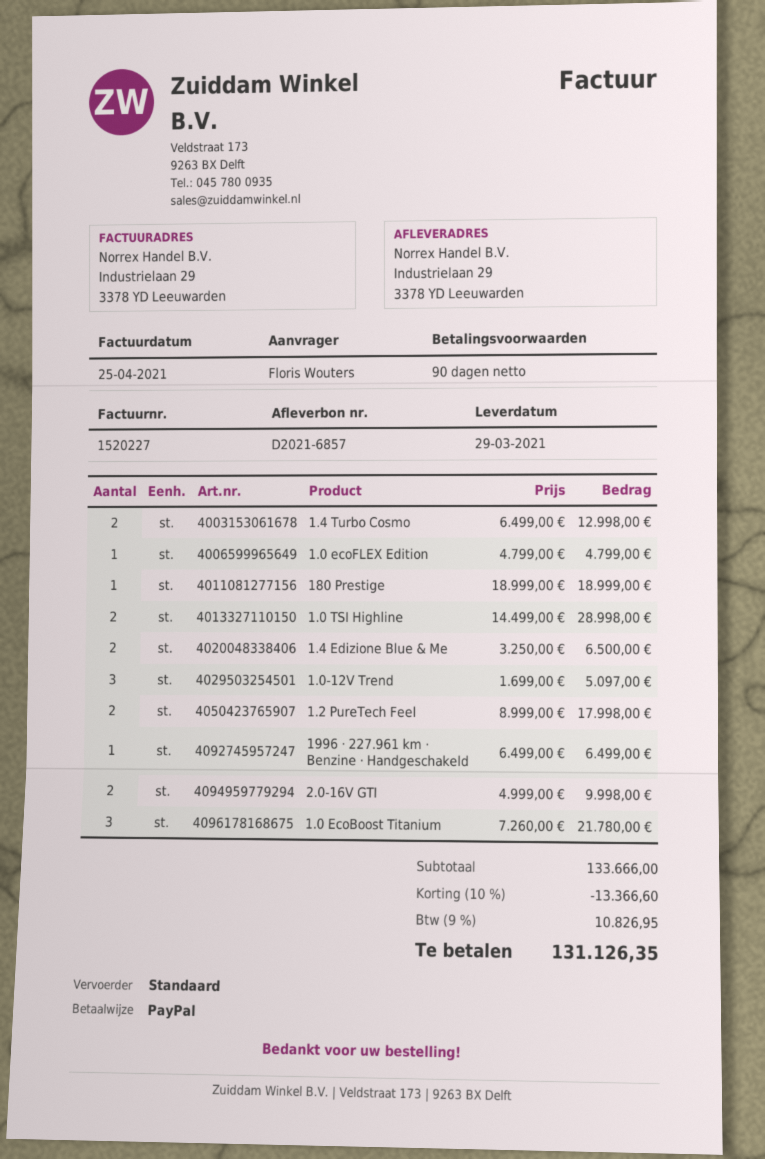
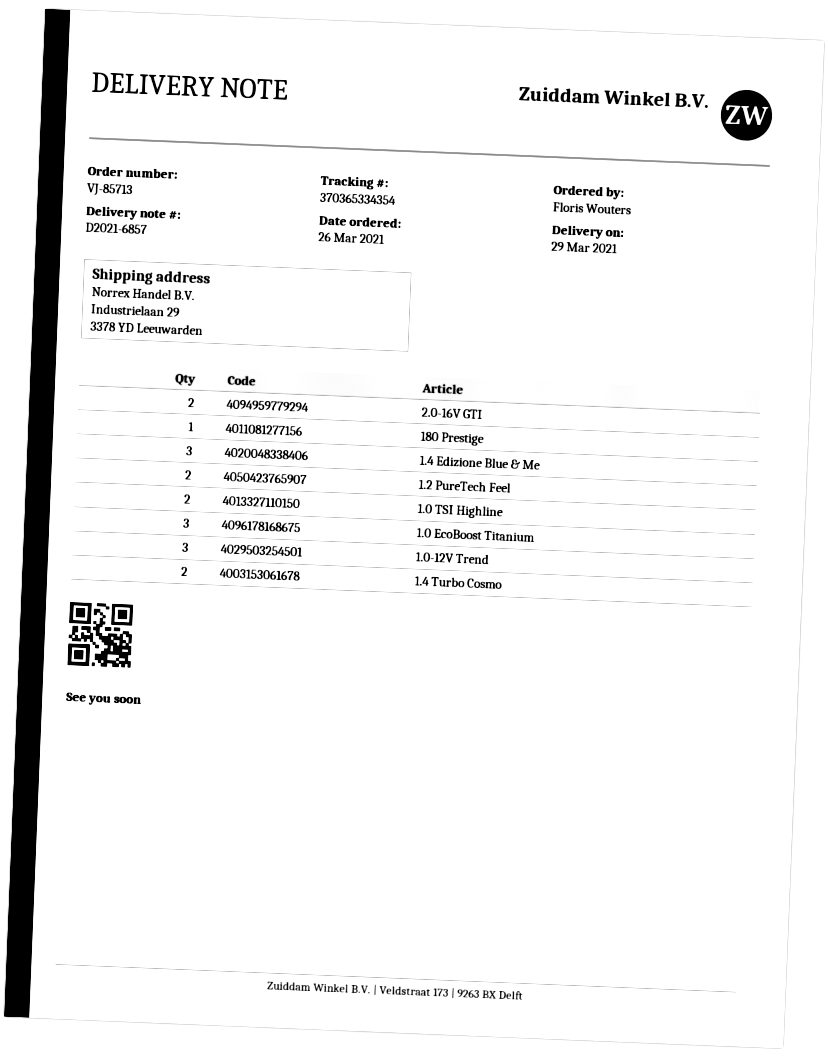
1.0 ecoFLEX Edition: 1 -> none
1.4 Edizione Blue & Me: 2 -> 3
1996 · 227.961 km · Benzine · Handgeschakeld: 1 -> none

